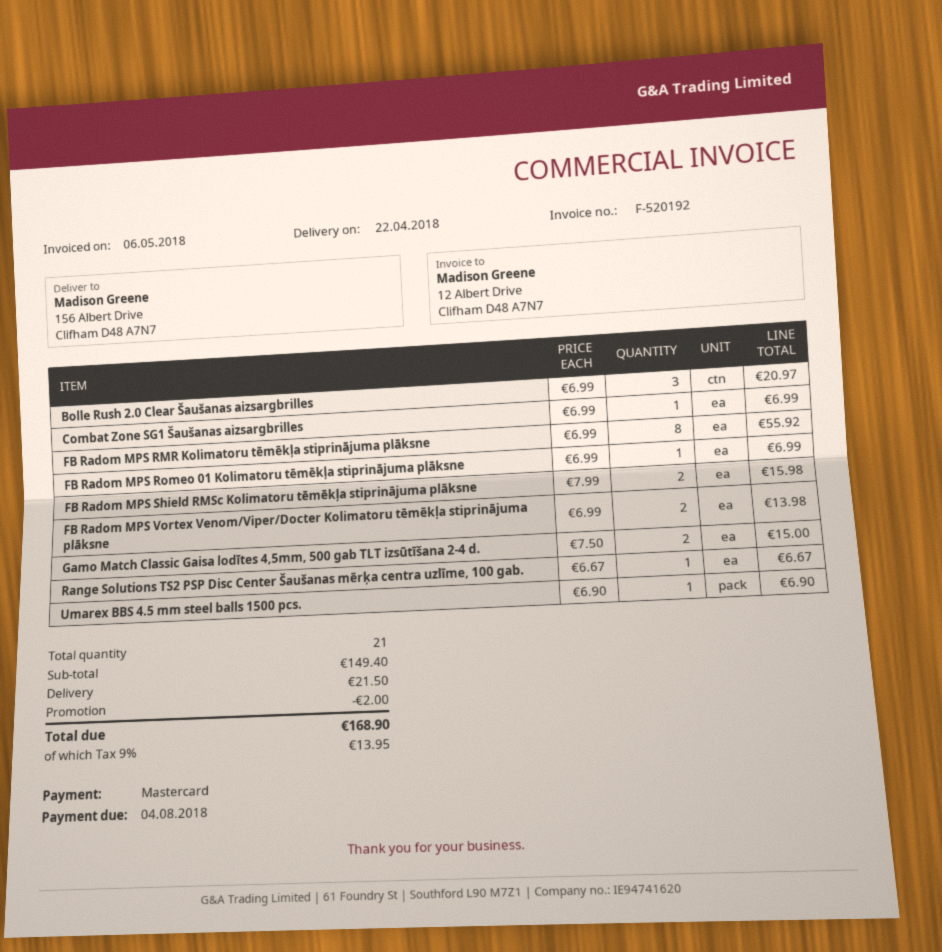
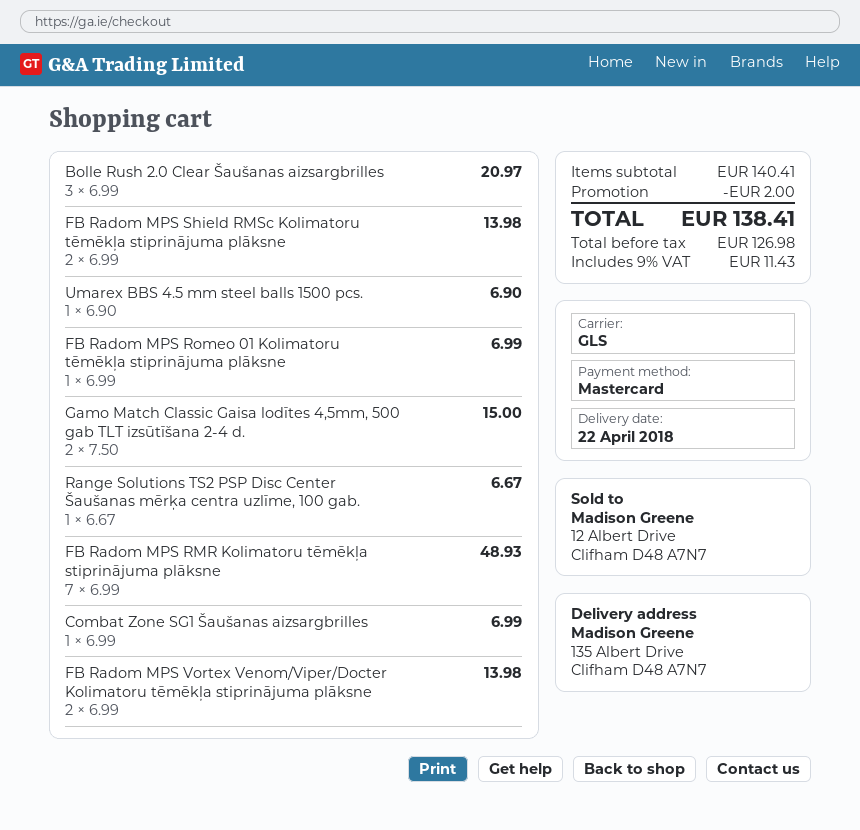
ship to: 156 Albert Drive, Clifham D48 A7N7 -> 135 Albert Drive, Clifham D48 A7N7
FB Radom MPS RMR Kolimatoru tēmēkļa stiprinājuma plāksne: 8 x 6.99 = 55.92 -> 7 x 6.99 = 48.93
FB Radom MPS Shield RMSc Kolimatoru tēmēkļa stiprinājuma plāksne: 2 x 7.99 = 15.98 -> 2 x 6.99 = 13.98
subtotal: 149.40 -> 140.41
shipping: 21.50 -> none
tax: 9% = 13.95 -> 9% = 11.43
total: 168.90 -> 138.41

